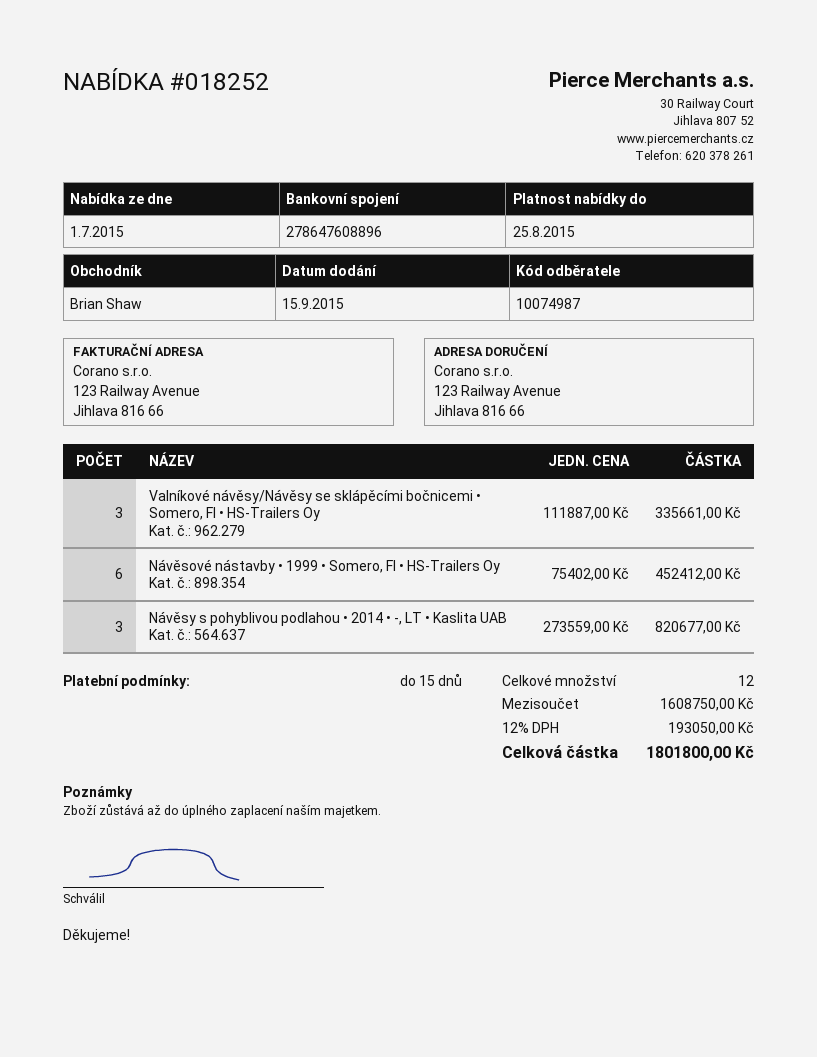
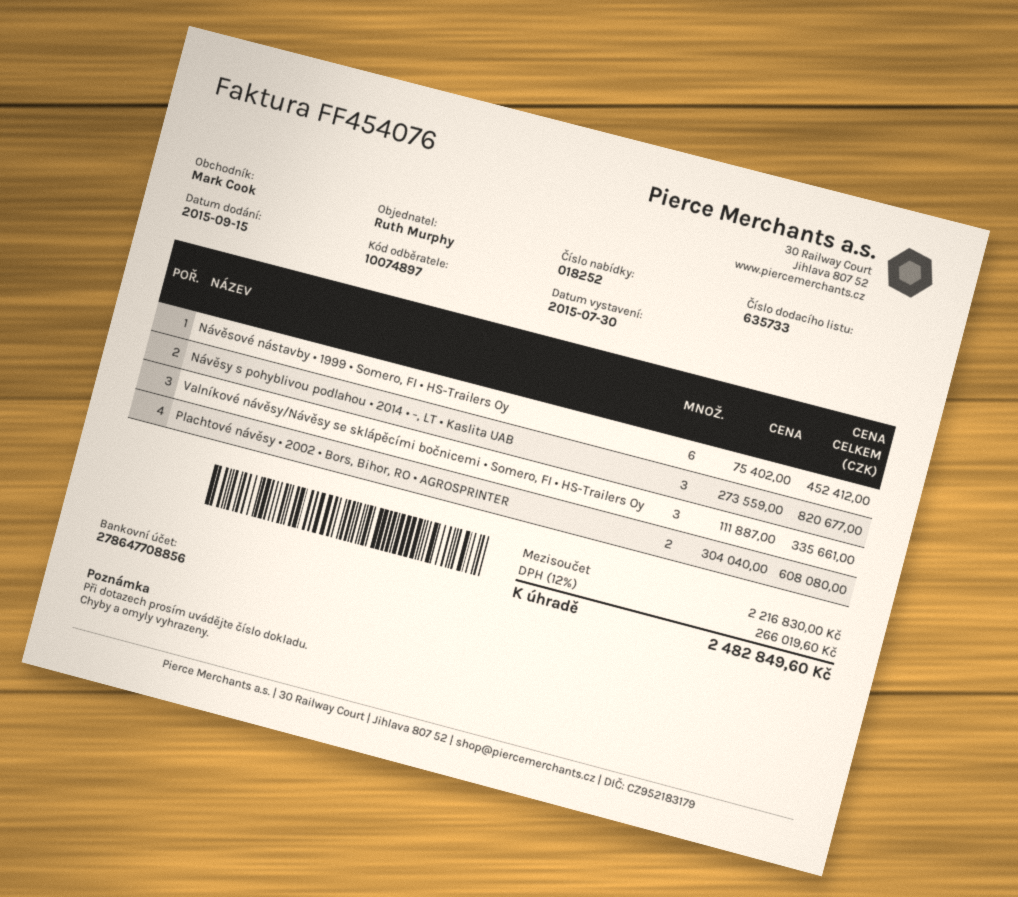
customer number: 10074987 -> 10074897
sales rep: Brian Shaw -> Mark Cook
bank account: 278647608896 -> 278647708856
Plachtové návěsy • 2002 • Bors, Bihor, RO • AGROSPRINTER: none -> 2 x 304040.00 = 608080.00
subtotal: 1608750.00 -> 2216830.00
tax: 12% = 193050.00 -> 12% = 266019.60
total: 1801800.00 -> 2482849.60

